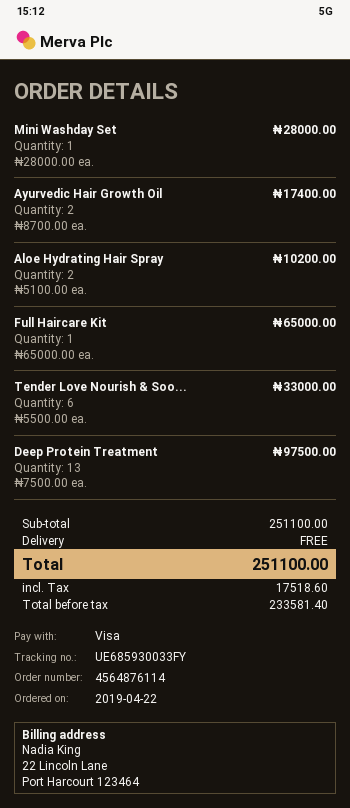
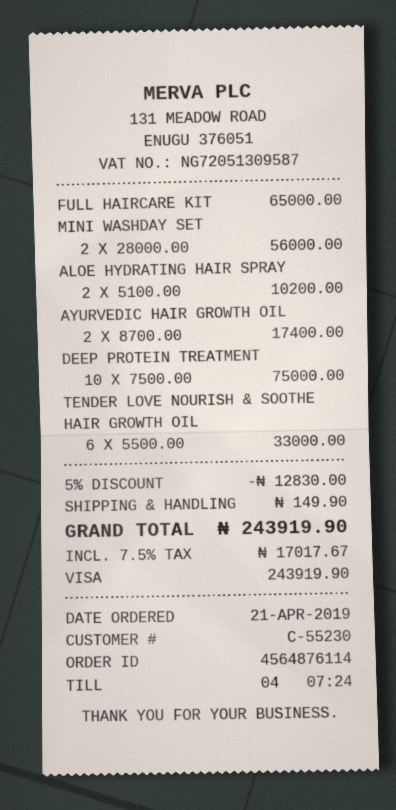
order date: 2019-04-22 -> 2019-04-21
Mini Washday Set: 1 x 28000.00 = 28000.00 -> 2 x 28000.00 = 56000.00
Deep Protein Treatment: 13 x 7500.00 = 97500.00 -> 10 x 7500.00 = 75000.00
discount: none -> 5% = 12830.00
shipping: 0.00 -> 149.90
tax: 17518.60 -> 17017.67
total: 251100.00 -> 243919.90

